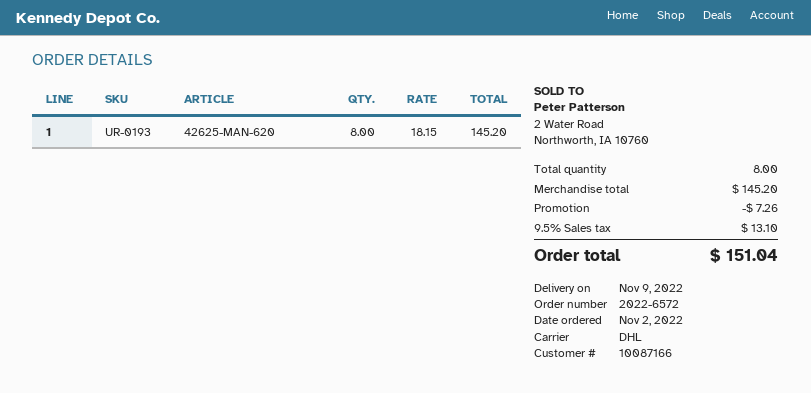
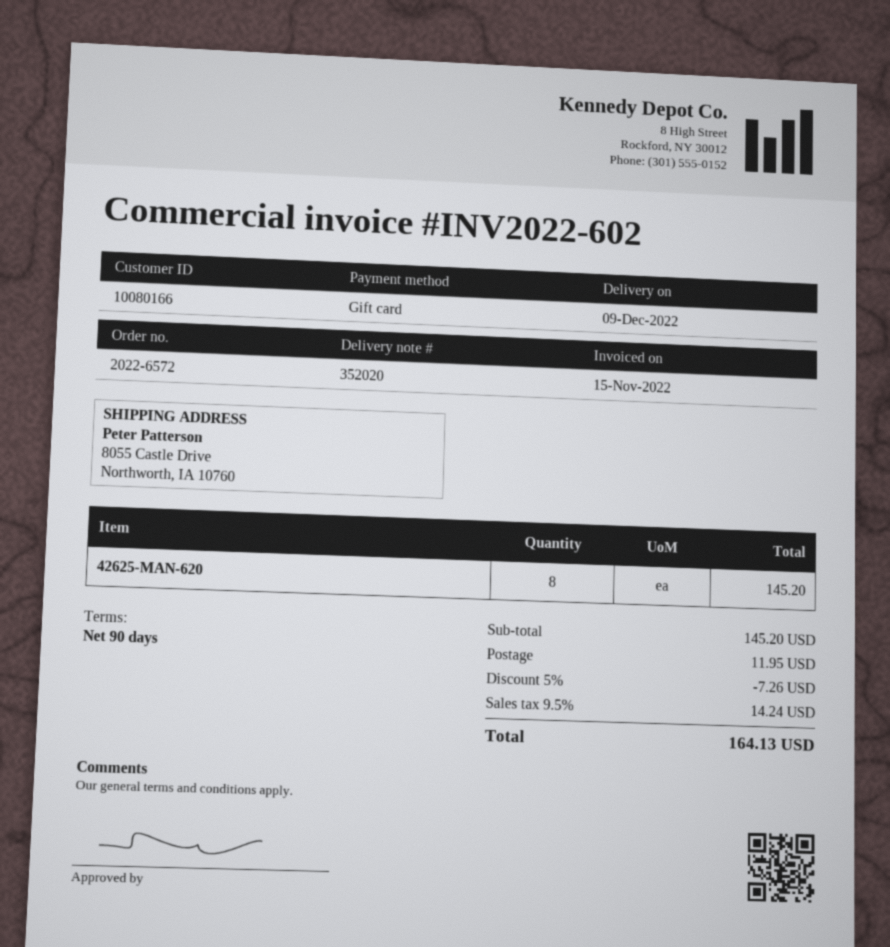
delivery date: 2022-11-09 -> 2022-12-09
customer number: 10087166 -> 10080166
shipping: none -> 11.95
tax: 9.5% = 13.10 -> 9.5% = 14.24
total: 151.04 -> 164.13

